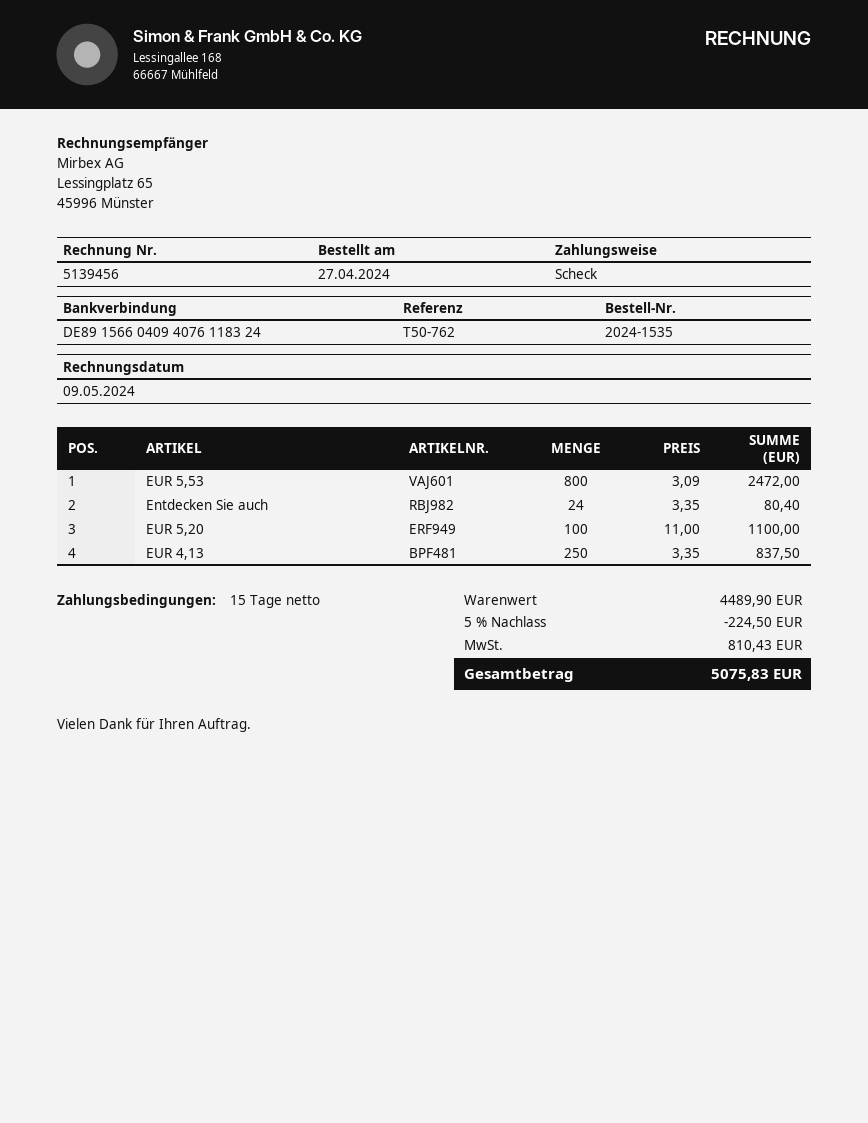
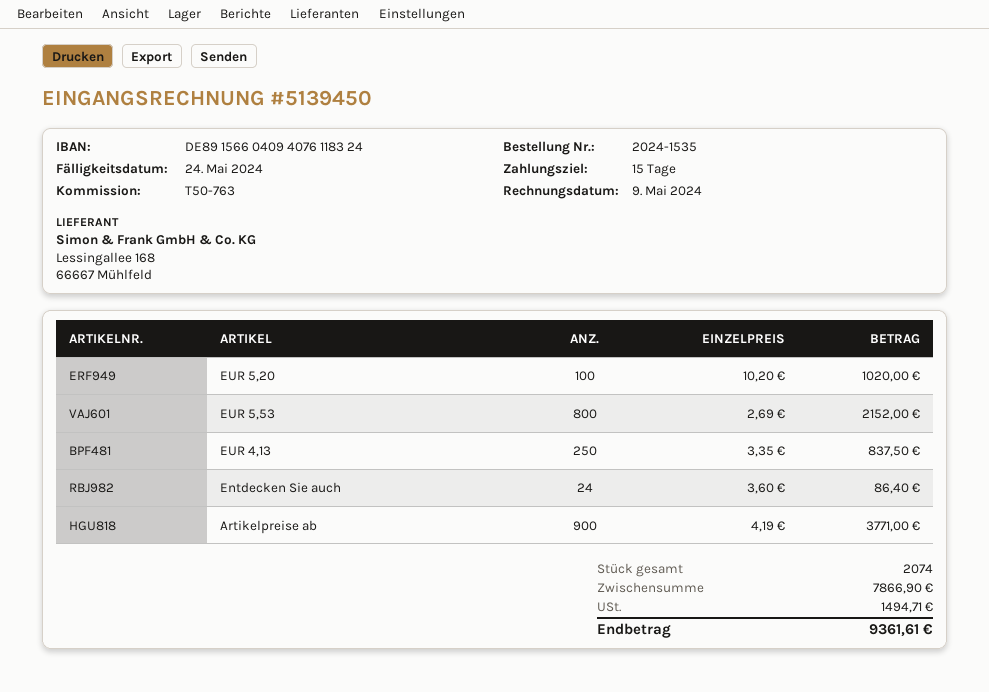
invoice number: 5139456 -> 5139450
reference: T50-762 -> T50-763
EUR 5,53: 800 x 3.09 = 2472.00 -> 800 x 2.69 = 2152.00
Entdecken Sie auch: 24 x 3.35 = 80.40 -> 24 x 3.60 = 86.40
EUR 5,20: 100 x 11.00 = 1100.00 -> 100 x 10.20 = 1020.00
Artikelpreise ab: none -> 900 x 4.19 = 3771.00
subtotal: 4489.90 -> 7866.90
discount: 5% = 224.50 -> none
tax: 810.43 -> 1494.71
total: 5075.83 -> 9361.61

